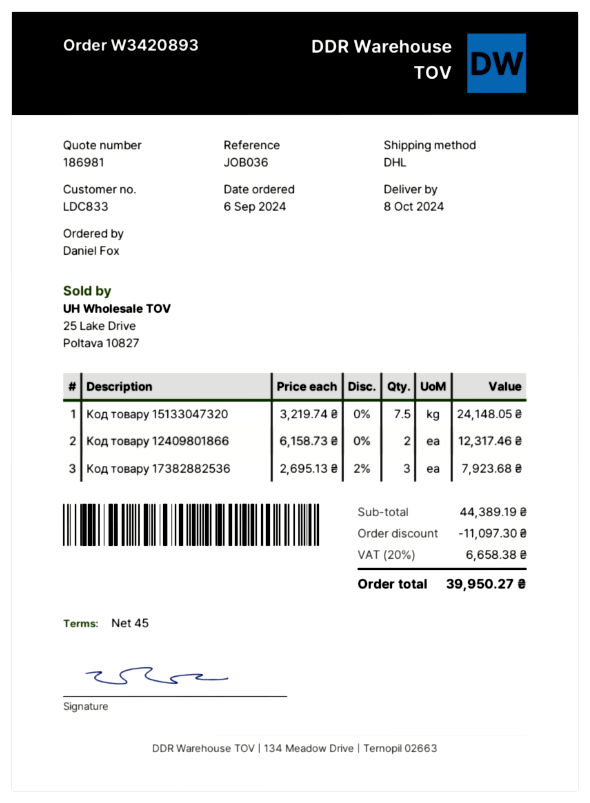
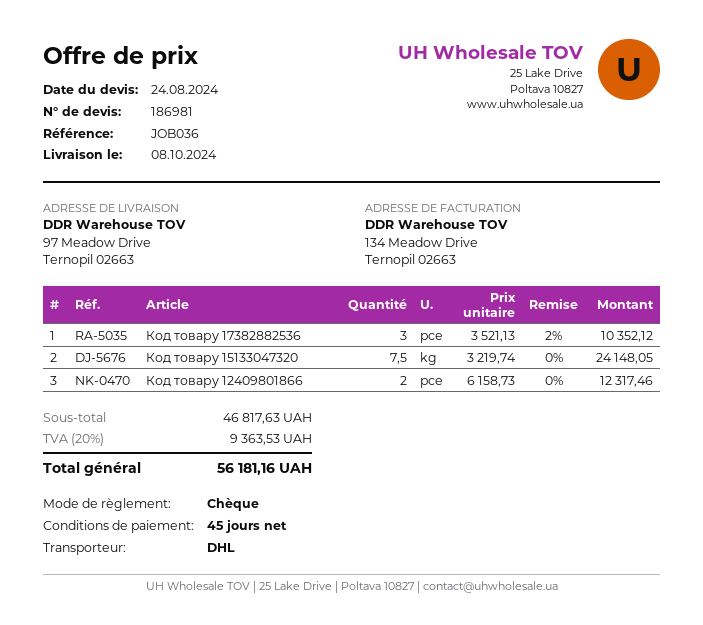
Код товару 17382882536: 3 x 2695.13 - 2% = 7923.68 -> 3 x 3521.13 - 2% = 10352.12
subtotal: 44389.19 -> 46817.63
discount: 11097.30 -> none
tax: 20% = 6658.38 -> 20% = 9363.53
total: 39950.27 -> 56181.16

